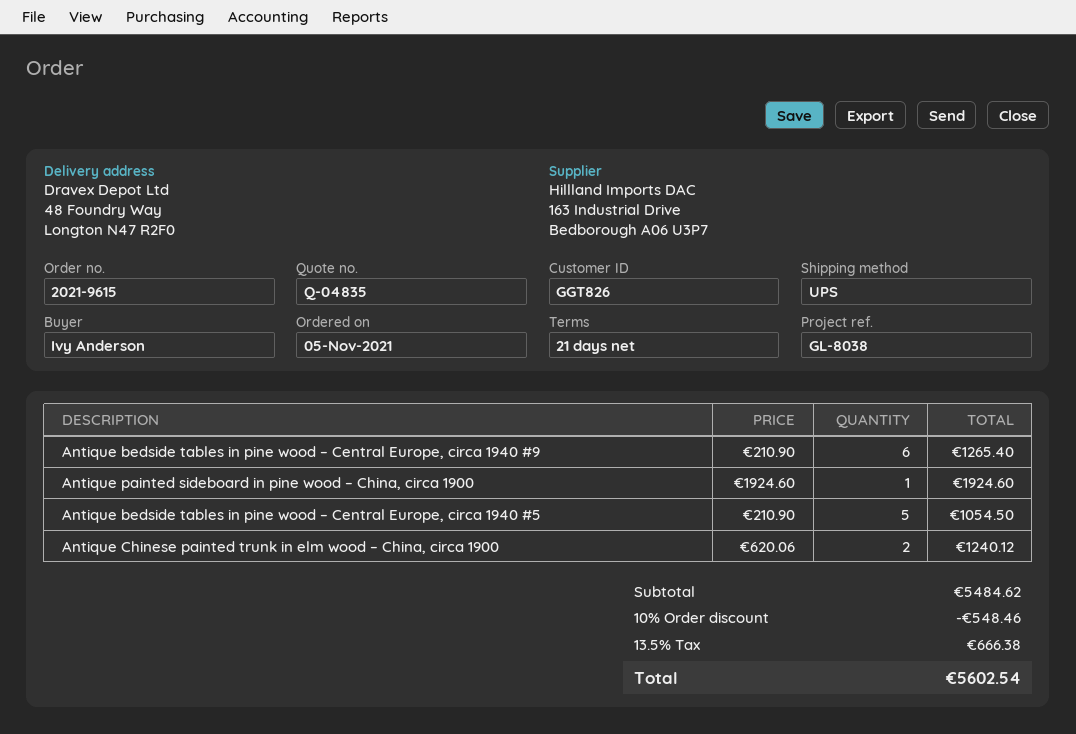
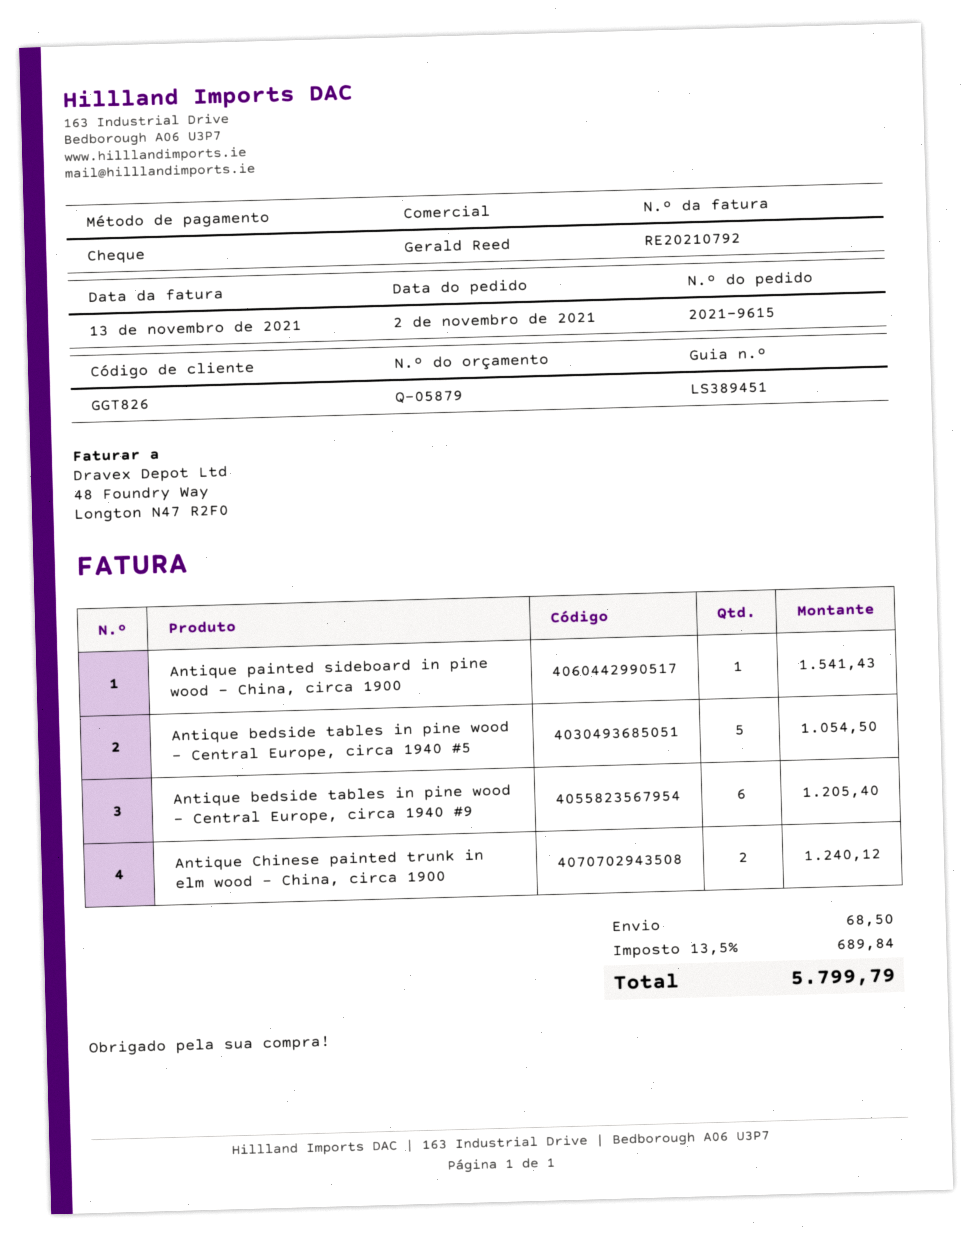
quote number: Q-04835 -> Q-05879
order date: 2021-11-05 -> 2021-11-02
Antique bedside tables in pine wood – Central Europe, circa 1940 #9: 6 for 1265.40 -> 6 for 1205.40
Antique painted sideboard in pine wood – China, circa 1900: 1 for 1924.60 -> 1 for 1541.43
discount: 10% = 548.46 -> none
shipping: none -> 68.50
tax: 13.5% = 666.38 -> 13.5% = 689.84
total: 5602.54 -> 5799.79

